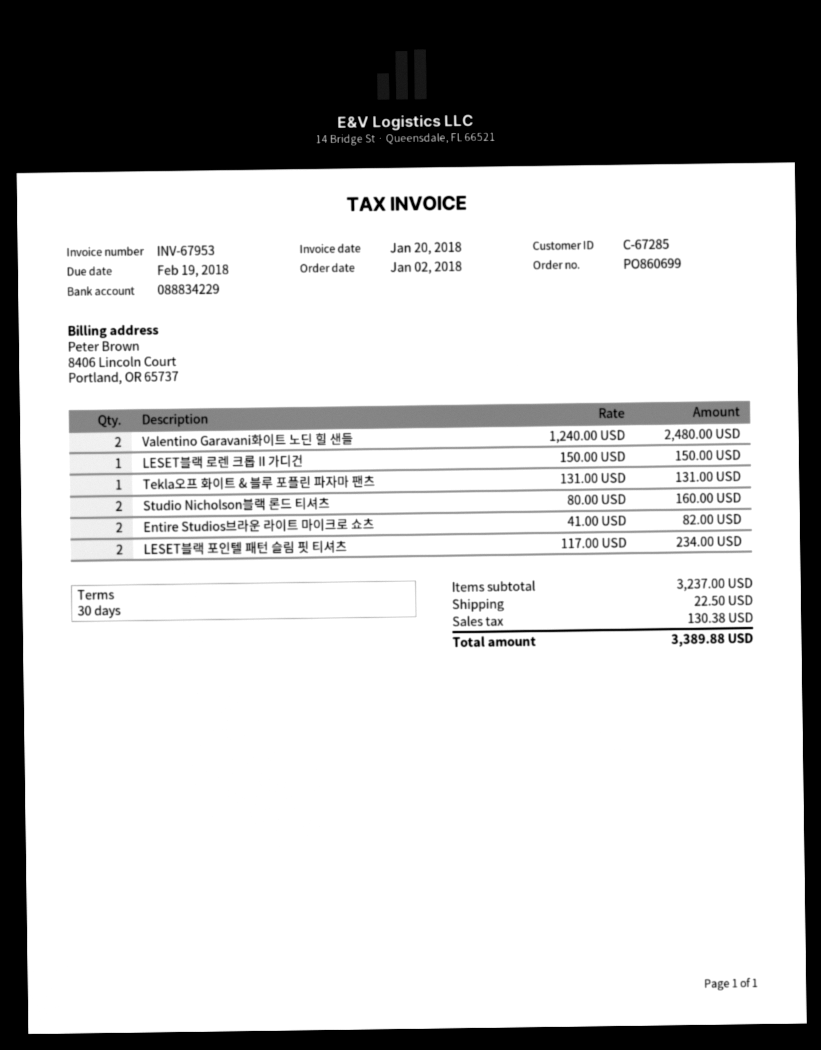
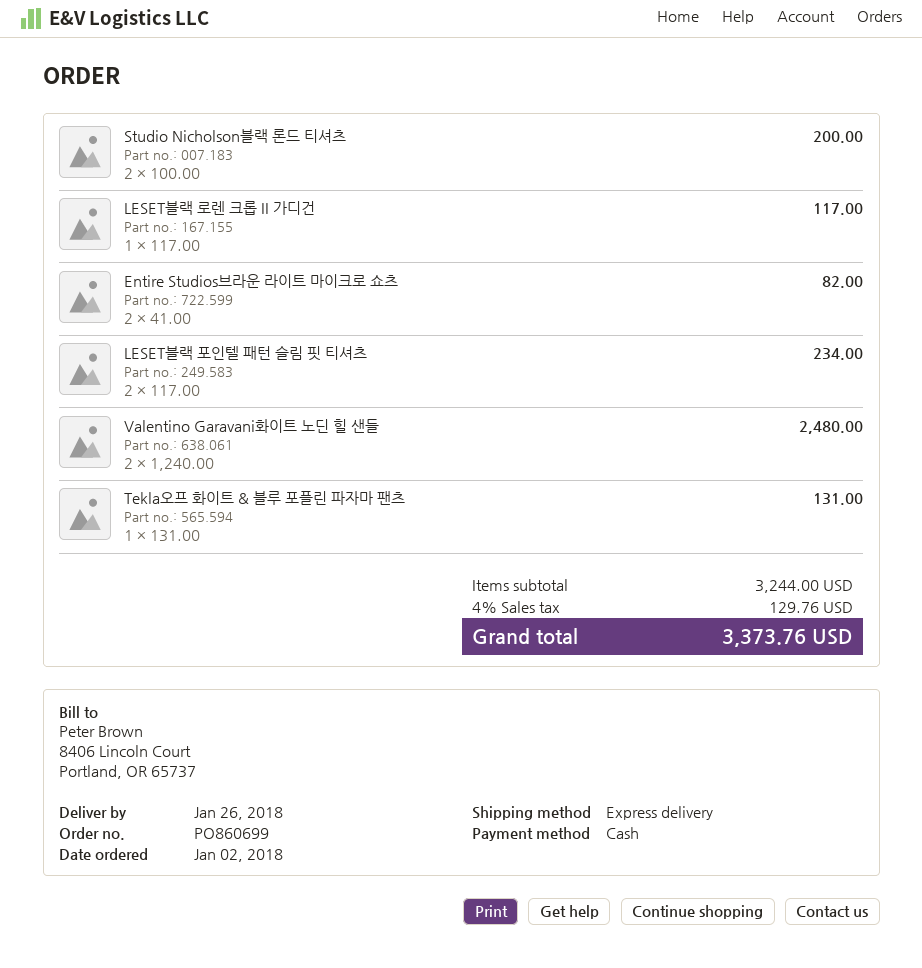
LESET블랙 로렌 크롭 II 가디건: 1 x 150.00 = 150.00 -> 1 x 117.00 = 117.00
Studio Nicholson블랙 론드 티셔츠: 2 x 80.00 = 160.00 -> 2 x 100.00 = 200.00
subtotal: 3237.00 -> 3244.00
shipping: 22.50 -> none
tax: 130.38 -> 129.76
total: 3389.88 -> 3373.76

